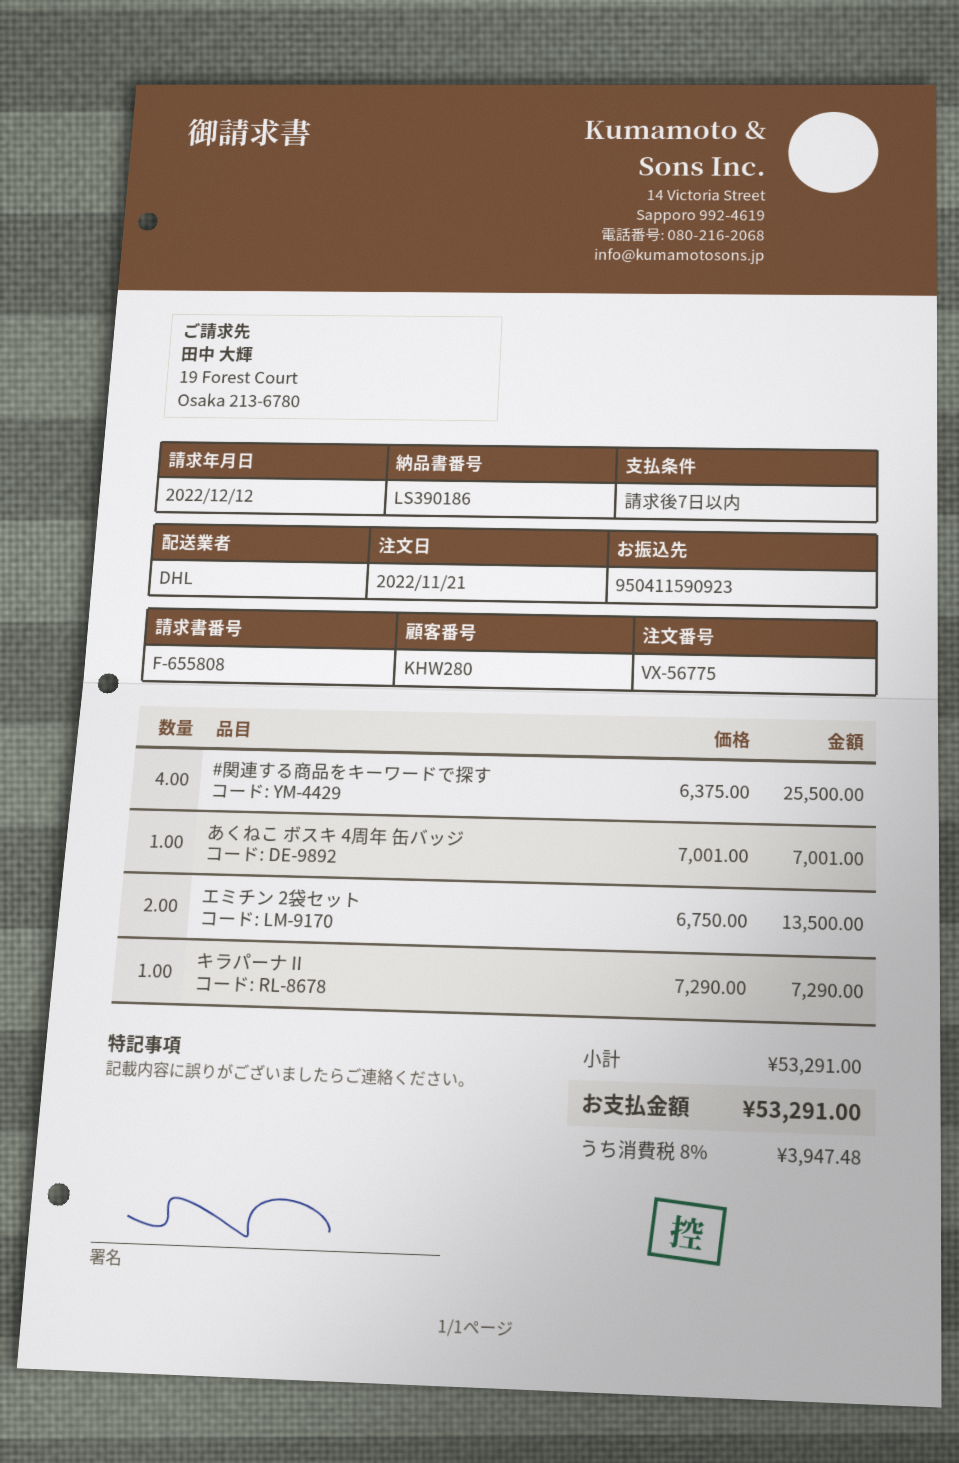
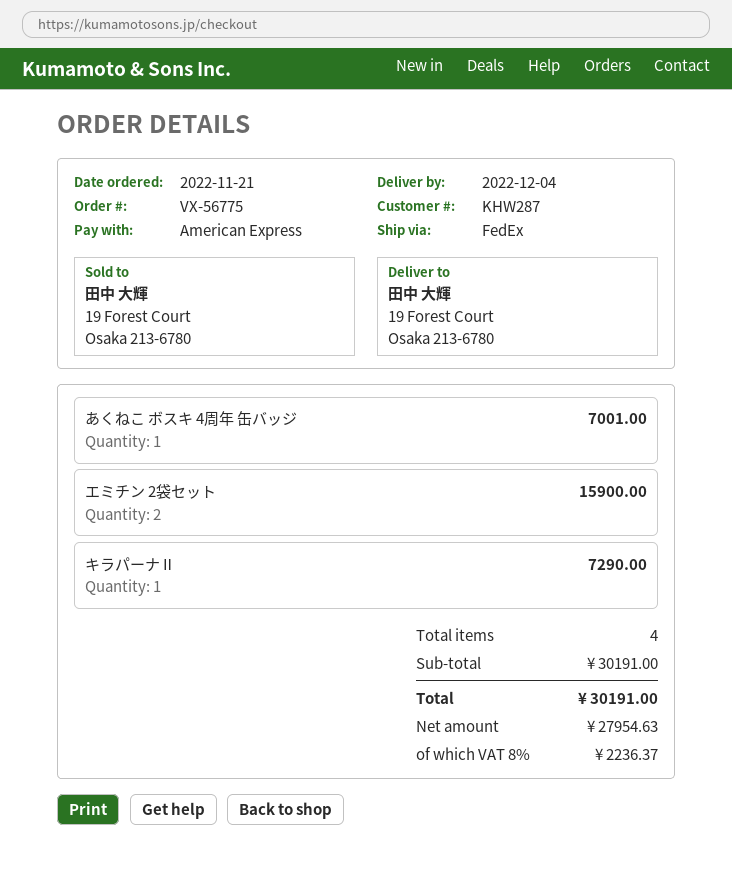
customer number: KHW280 -> KHW287
shipping method: DHL -> FedEx
#関連する商品をキーワードで探す: 4 for 25500.00 -> none
エミチン 2袋セット: 2 for 13500.00 -> 2 for 15900.00
subtotal: 53291.00 -> 30191.00
tax: 8% = 3947.48 -> 8% = 2236.37
total: 53291.00 -> 30191.00

